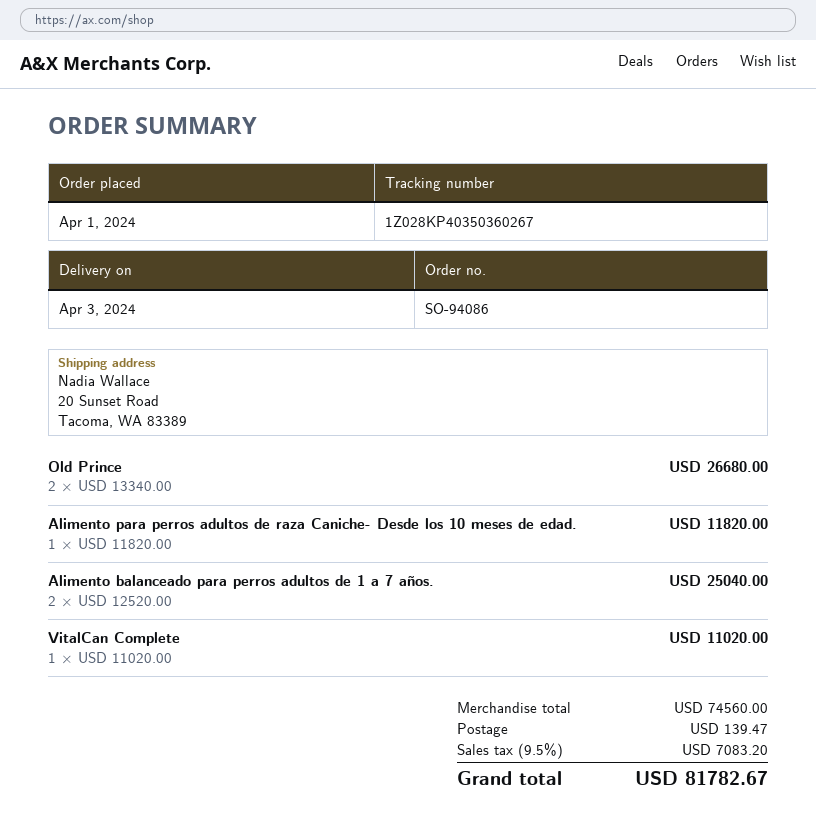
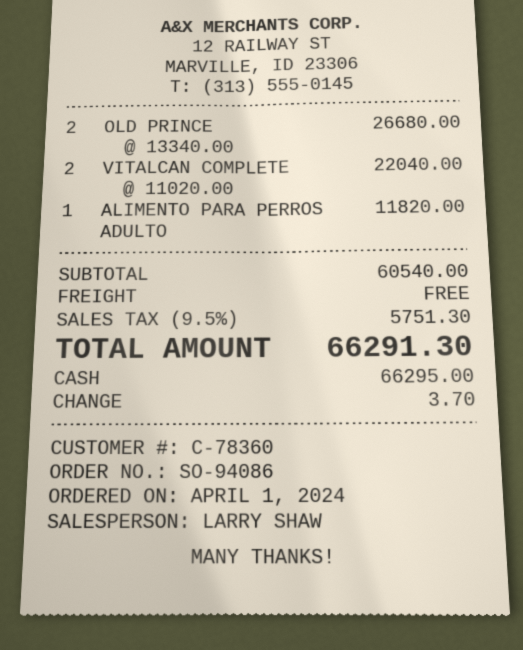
Alimento balanceado para perros adultos de 1 a 7 años.: 2 x 12520.00 = 25040.00 -> none
VitalCan Complete: 1 x 11020.00 = 11020.00 -> 2 x 11020.00 = 22040.00
subtotal: 74560.00 -> 60540.00
shipping: 139.47 -> 0.00
tax: 9.5% = 7083.20 -> 9.5% = 5751.30
total: 81782.67 -> 66291.30

